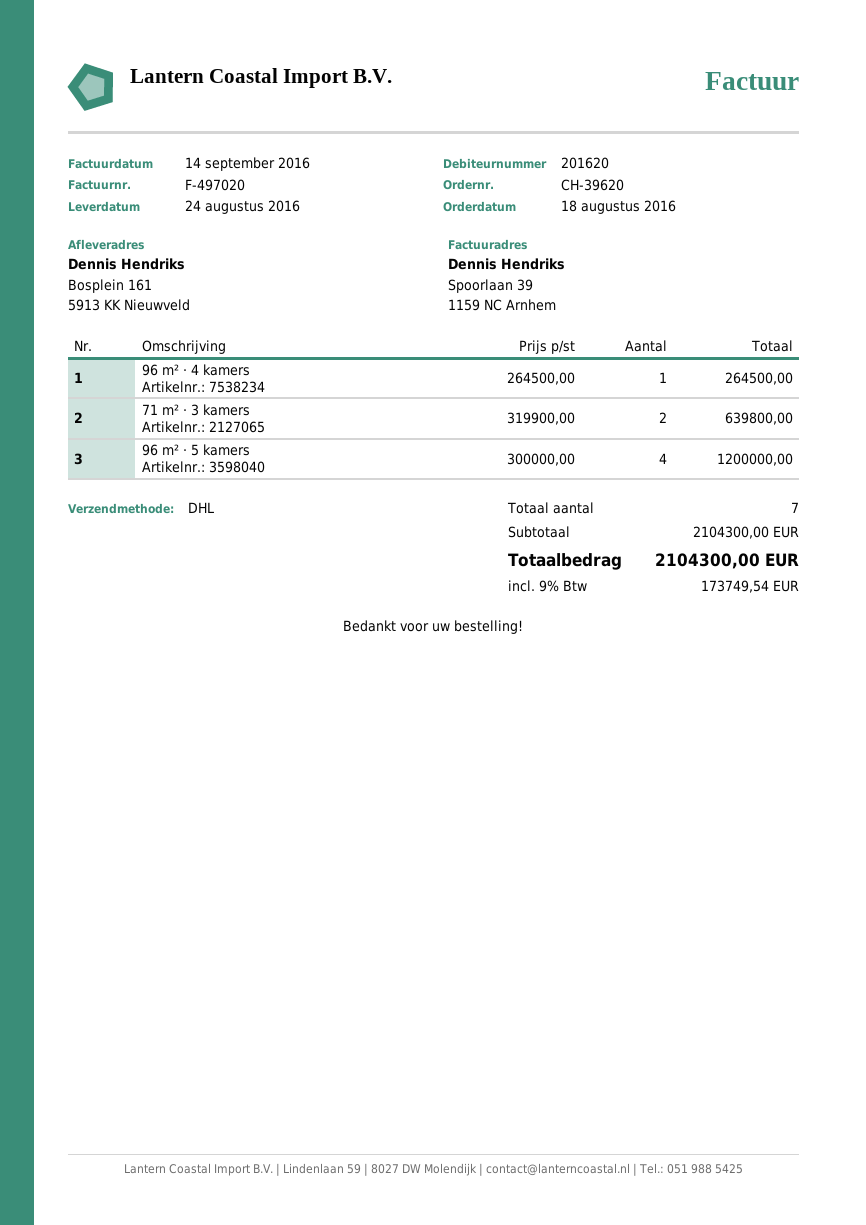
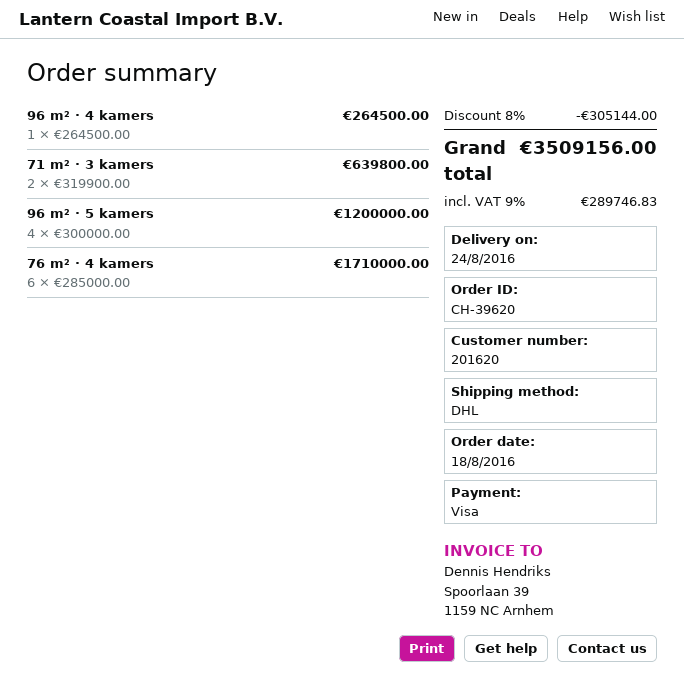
76 m² · 4 kamers: none -> 6 x 285000.00 = 1710000.00
discount: none -> 8% = 305144.00
tax: 9% = 173749.54 -> 9% = 289746.83
total: 2104300.00 -> 3509156.00

